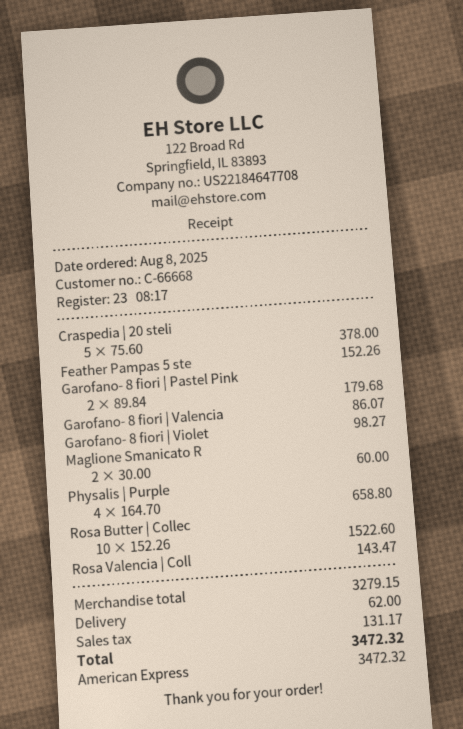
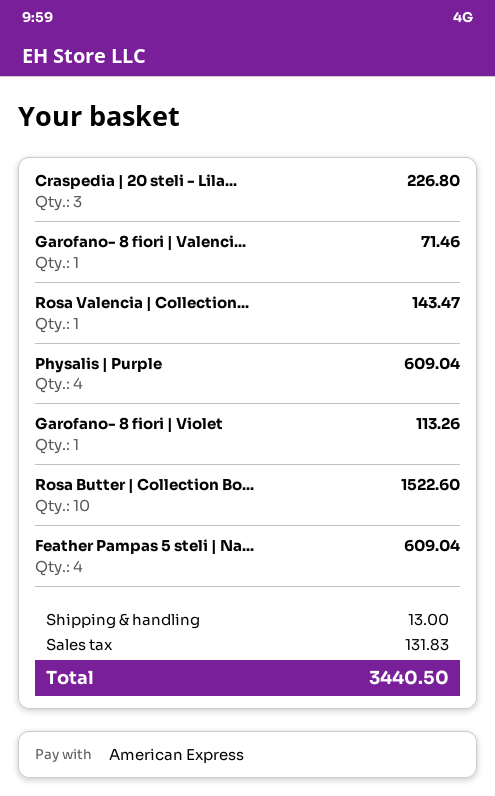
Craspedia | 20 steli: 5 for 378.00 -> 3 for 226.80
Feather Pampas 5 ste: 1 for 152.26 -> 4 for 609.04
Garofano- 8 fiori | Pastel Pink: 2 for 179.68 -> none
Garofano- 8 fiori | Valencia: 1 for 86.07 -> 1 for 71.46
Garofano- 8 fiori | Violet: 1 for 98.27 -> 1 for 113.26
Maglione Smanicato R: 2 for 60.00 -> none
Physalis | Purple: 4 for 658.80 -> 4 for 609.04
shipping: 62.00 -> 13.00
tax: 131.17 -> 131.83
total: 3472.32 -> 3440.50

